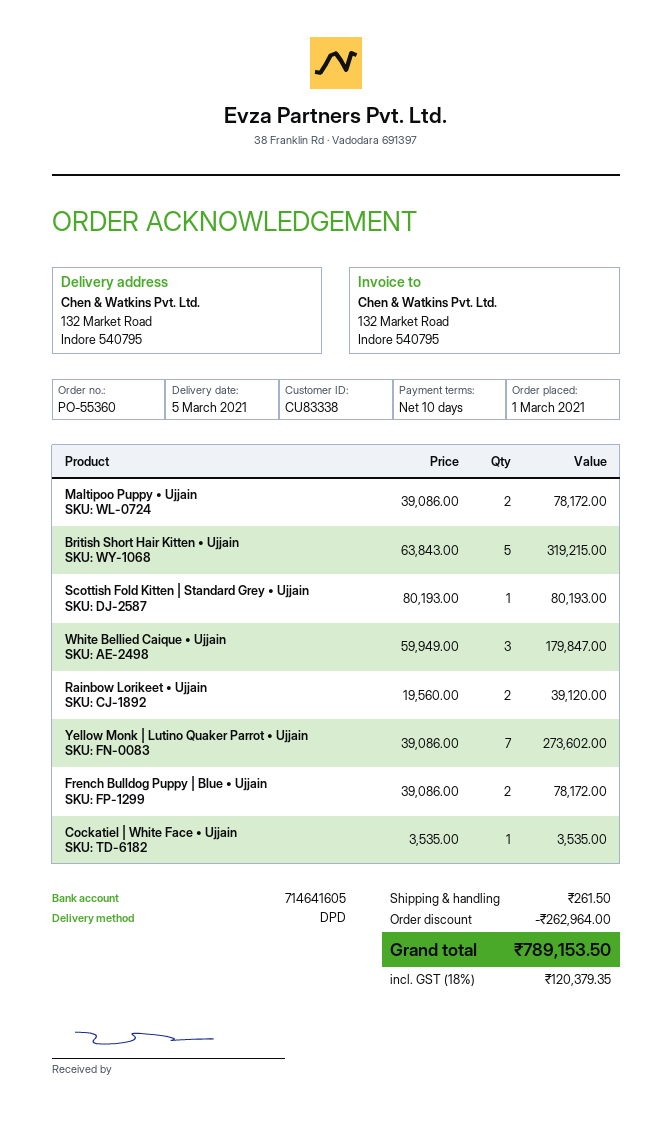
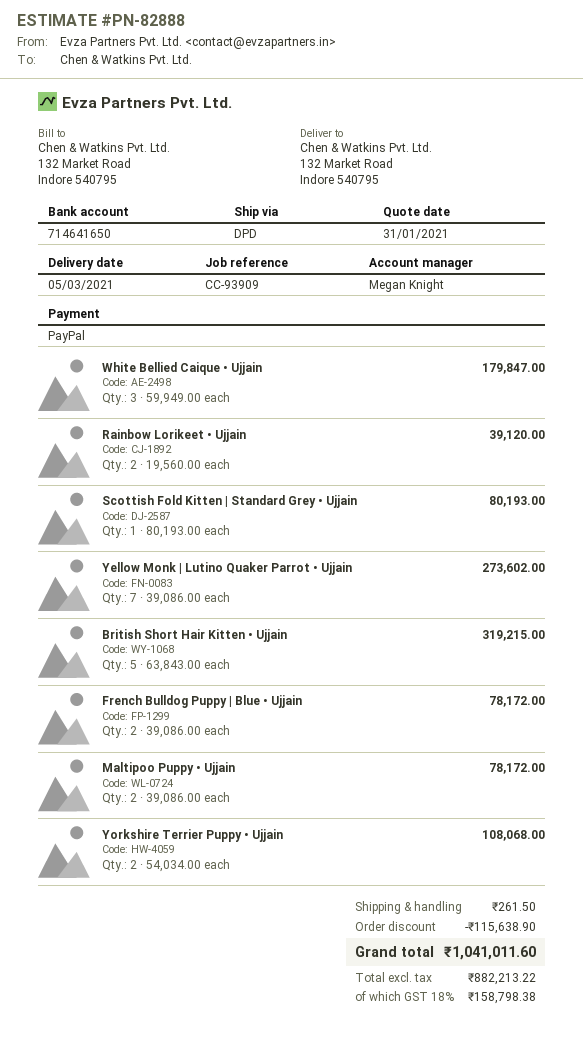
bank account: 714641605 -> 714641650
Cockatiel | White Face • Ujjain: 1 x 3535.00 = 3535.00 -> none
Yorkshire Terrier Puppy • Ujjain: none -> 2 x 54034.00 = 108068.00
discount: 262964.00 -> 115638.90
tax: 18% = 120379.35 -> 18% = 158798.38
total: 789153.50 -> 1041011.60

